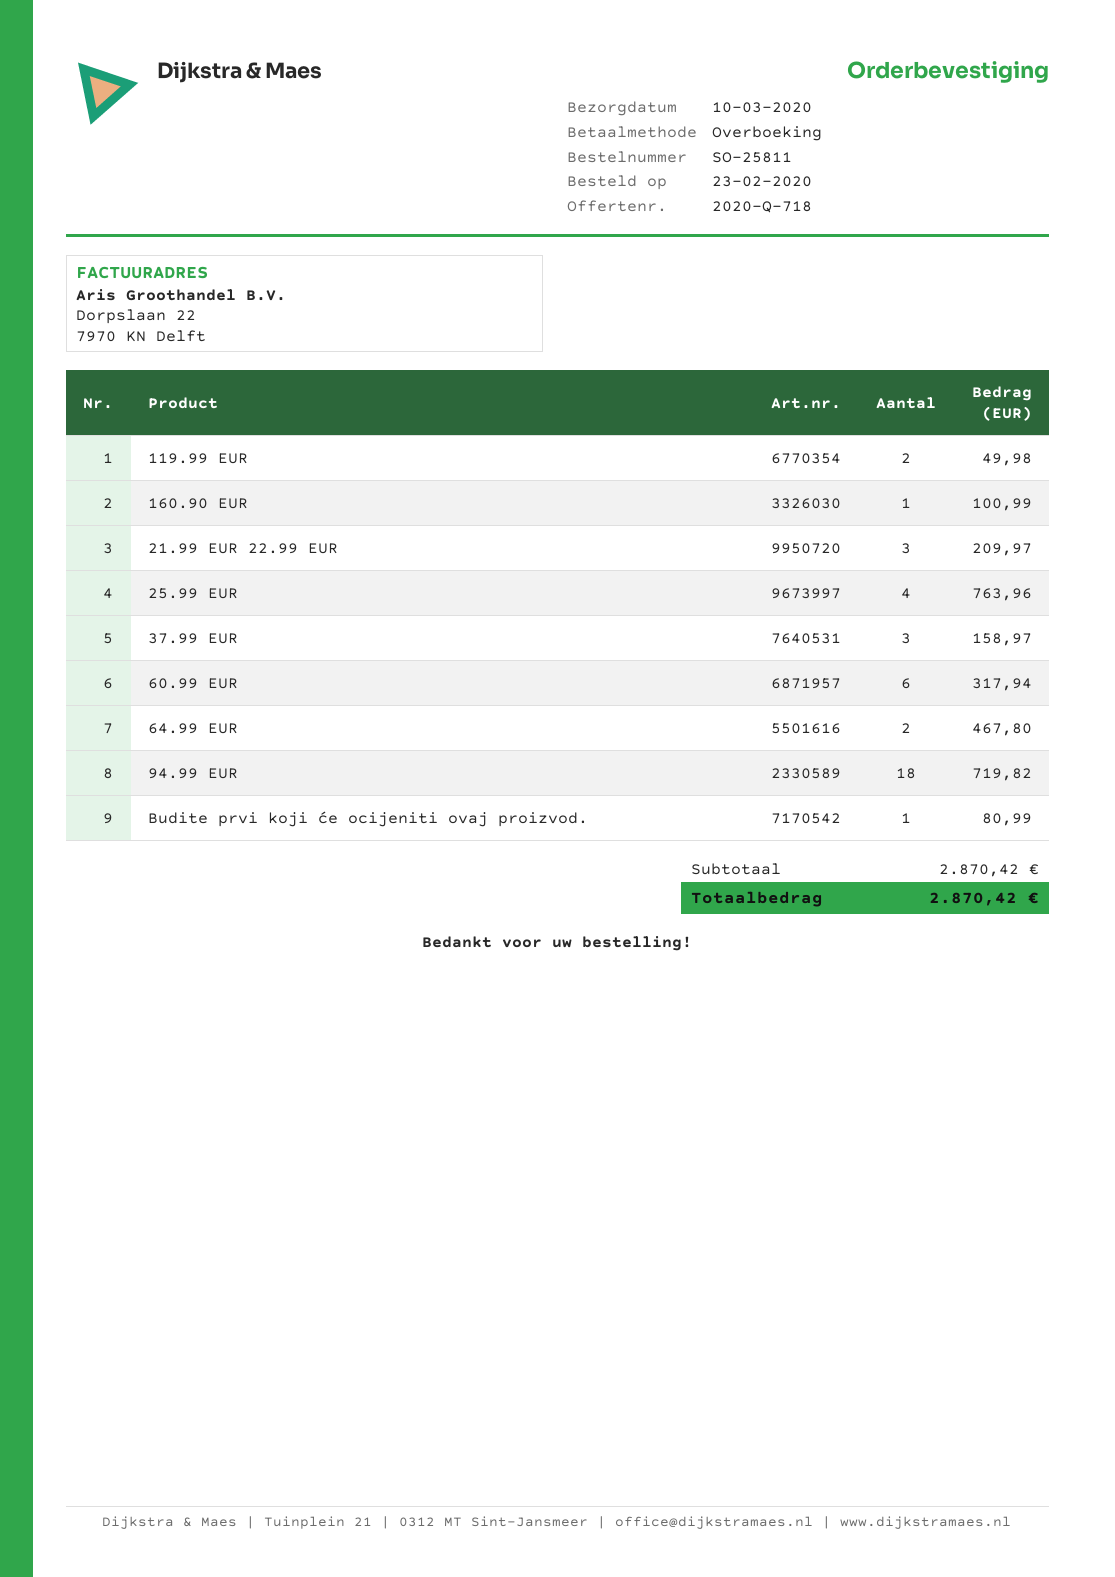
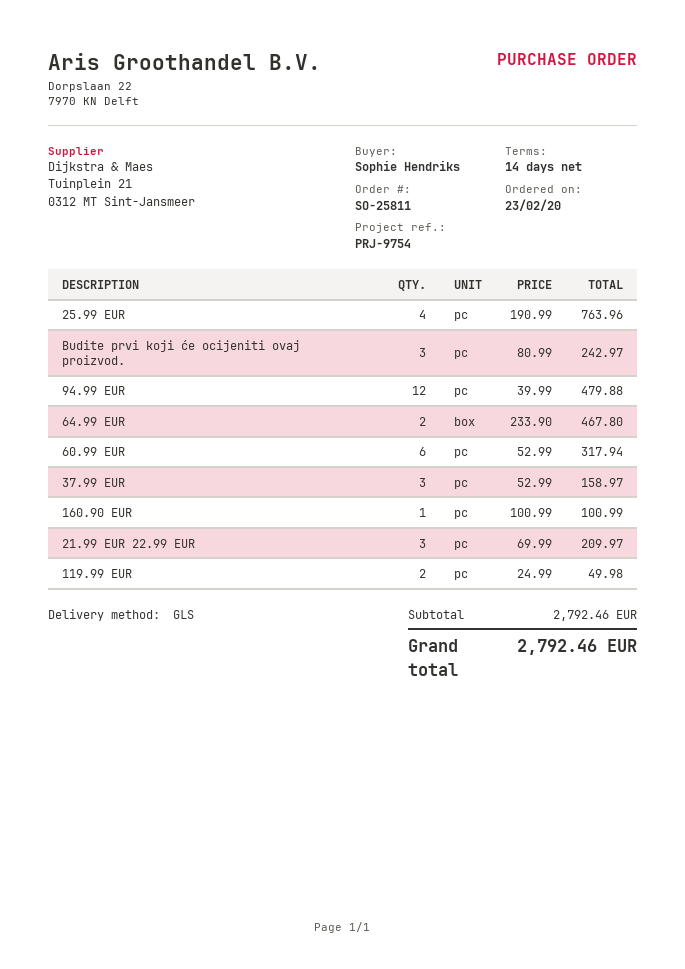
94.99 EUR: 18 for 719.82 -> 12 for 479.88
Budite prvi koji će ocijeniti ovaj proizvod.: 1 for 80.99 -> 3 for 242.97
subtotal: 2870.42 -> 2792.46
total: 2870.42 -> 2792.46

